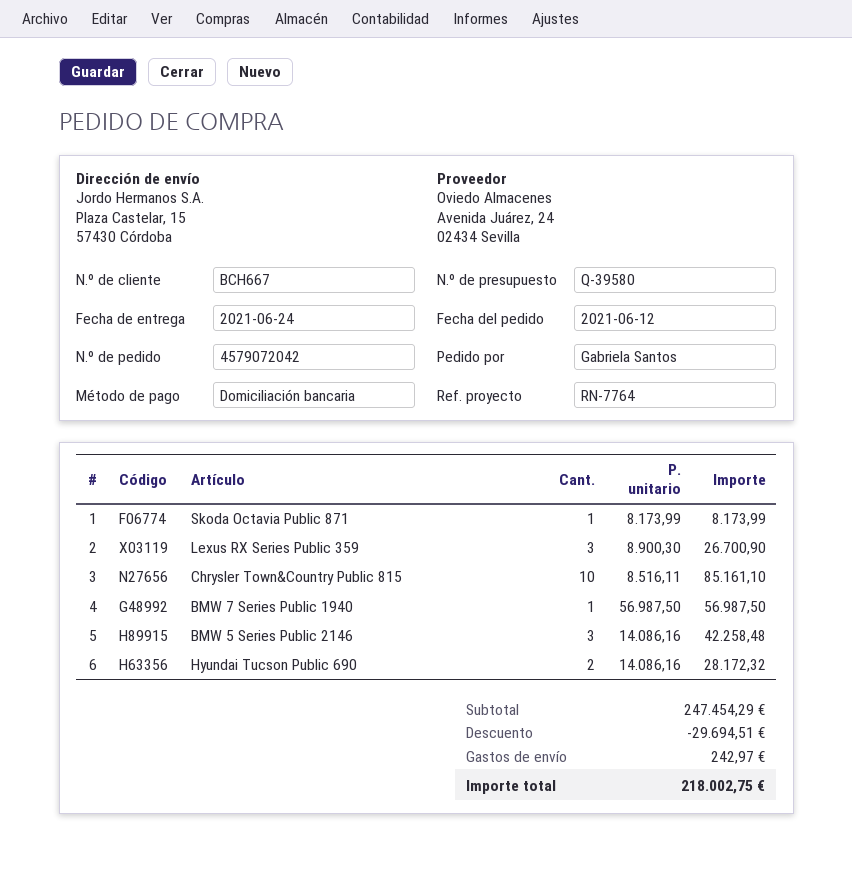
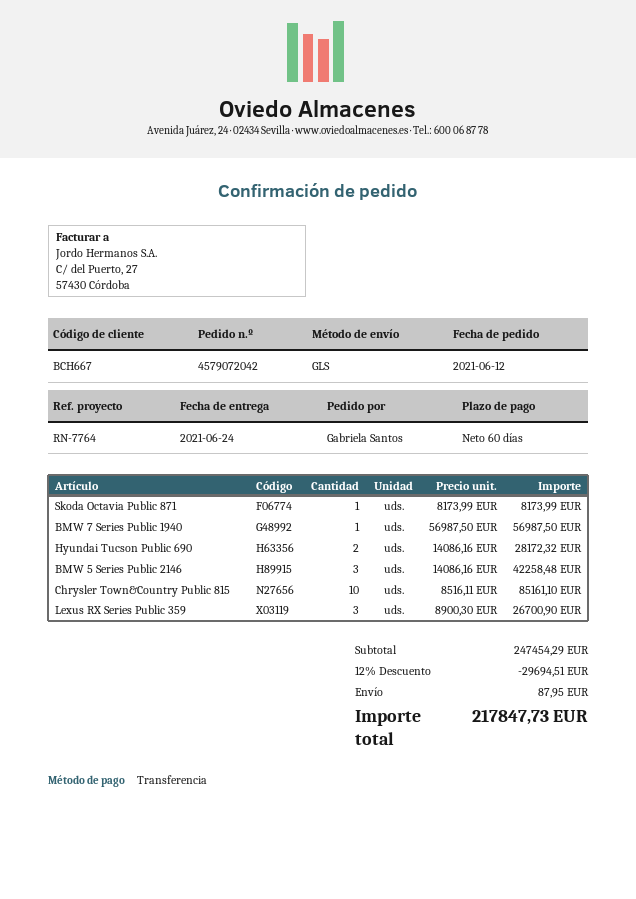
payment method: direct debit -> bank transfer
shipping: 242.97 -> 87.95
total: 218002.75 -> 217847.73

